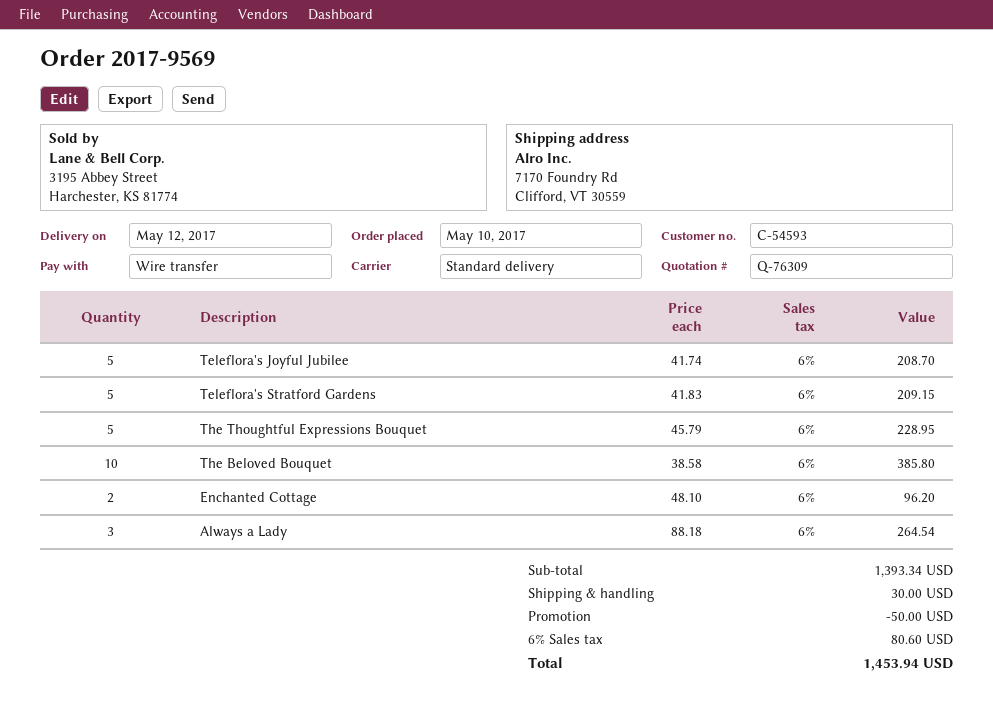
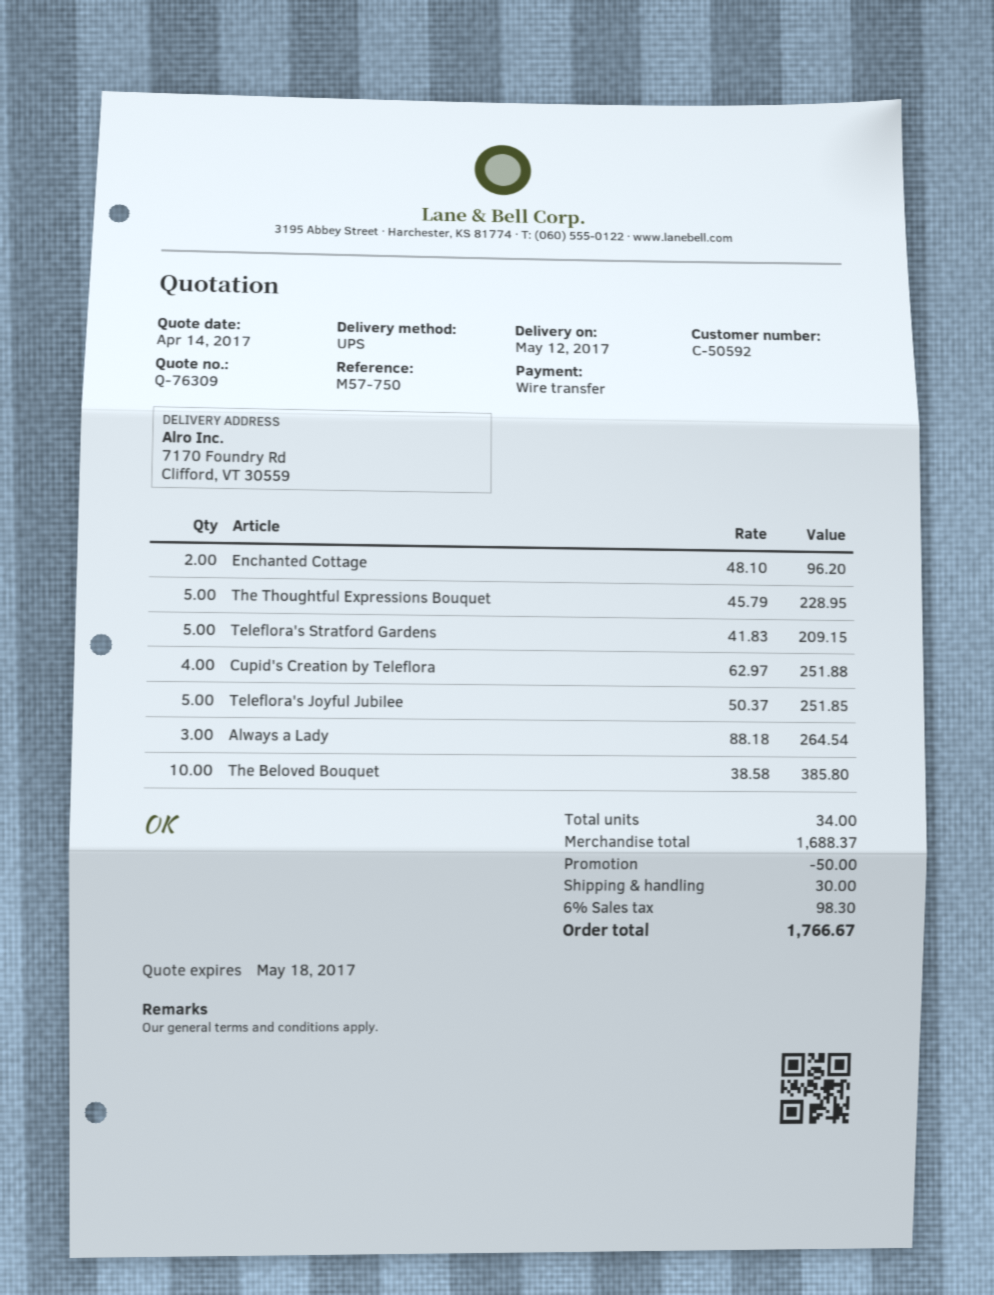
customer number: C-54593 -> C-50592
shipping method: standard -> UPS
Teleflora's Joyful Jubilee: 5 x 41.74 = 208.70 -> 5 x 50.37 = 251.85
Cupid's Creation by Teleflora: none -> 4 x 62.97 = 251.88
subtotal: 1393.34 -> 1688.37
tax: 6% = 80.60 -> 6% = 98.30
total: 1453.94 -> 1766.67

